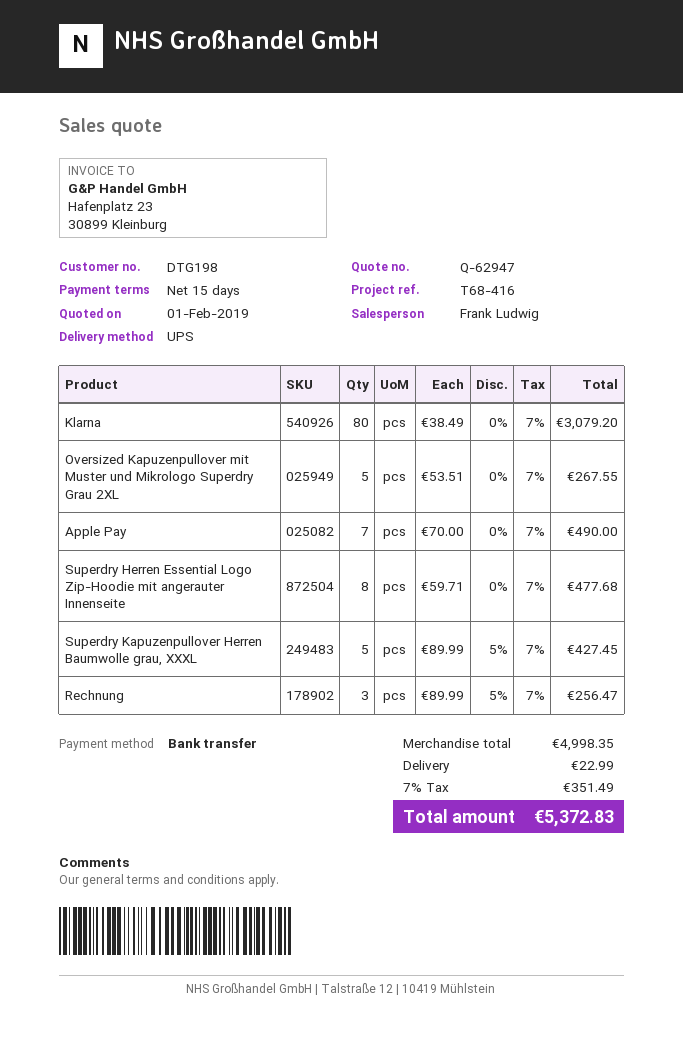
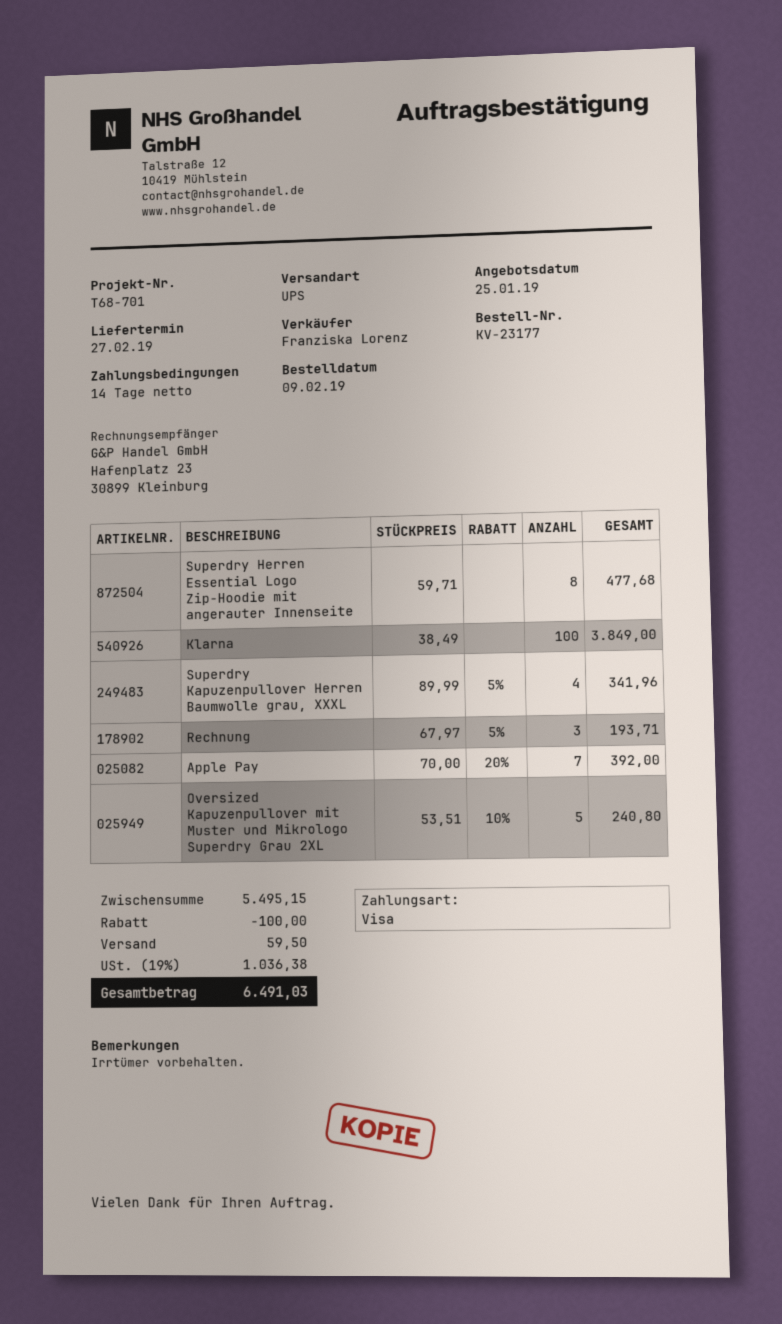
quote date: 2019-02-01 -> 2019-01-25
payment terms: 15 days -> 14 days
reference: T68-416 -> T68-701
sales rep: Frank Ludwig -> Franziska Lorenz
payment method: bank transfer -> Visa
Klarna: 80 x 38.49 = 3079.20 -> 100 x 38.49 = 3849.00
Oversized Kapuzenpullover mit Muster und Mikrologo Superdry Grau 2XL: 5 x 53.51 = 267.55 -> 5 x 53.51 - 10% = 240.80
Apple Pay: 7 x 70.00 = 490.00 -> 7 x 70.00 - 20% = 392.00
Superdry Kapuzenpullover Herren Baumwolle grau, XXXL: 5 x 89.99 - 5% = 427.45 -> 4 x 89.99 - 5% = 341.96
Rechnung: 3 x 89.99 - 5% = 256.47 -> 3 x 67.97 - 5% = 193.71
subtotal: 4998.35 -> 5495.15
discount: none -> 100.00
shipping: 22.99 -> 59.50
tax: 7% = 351.49 -> 19% = 1036.38
total: 5372.83 -> 6491.03

